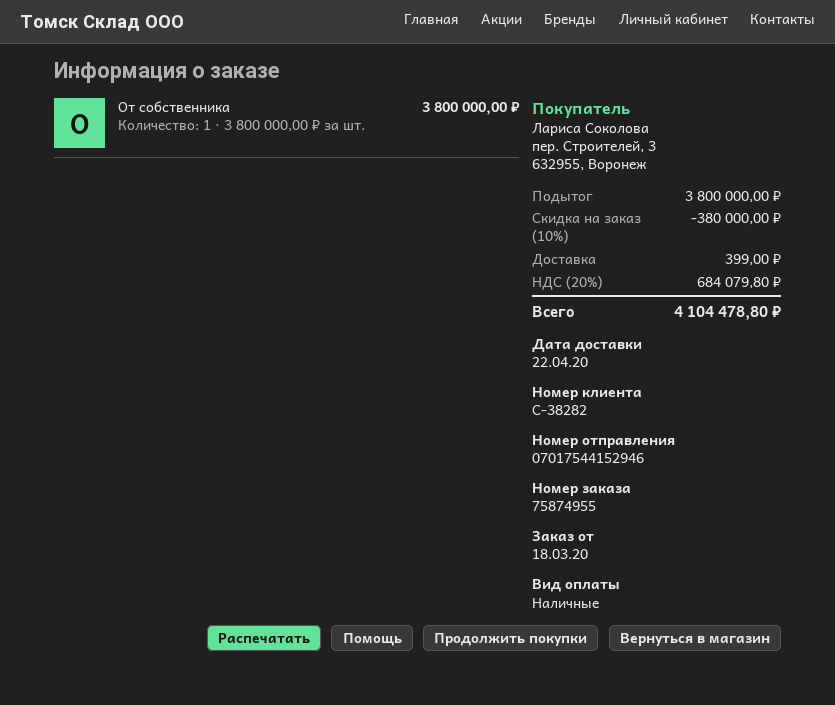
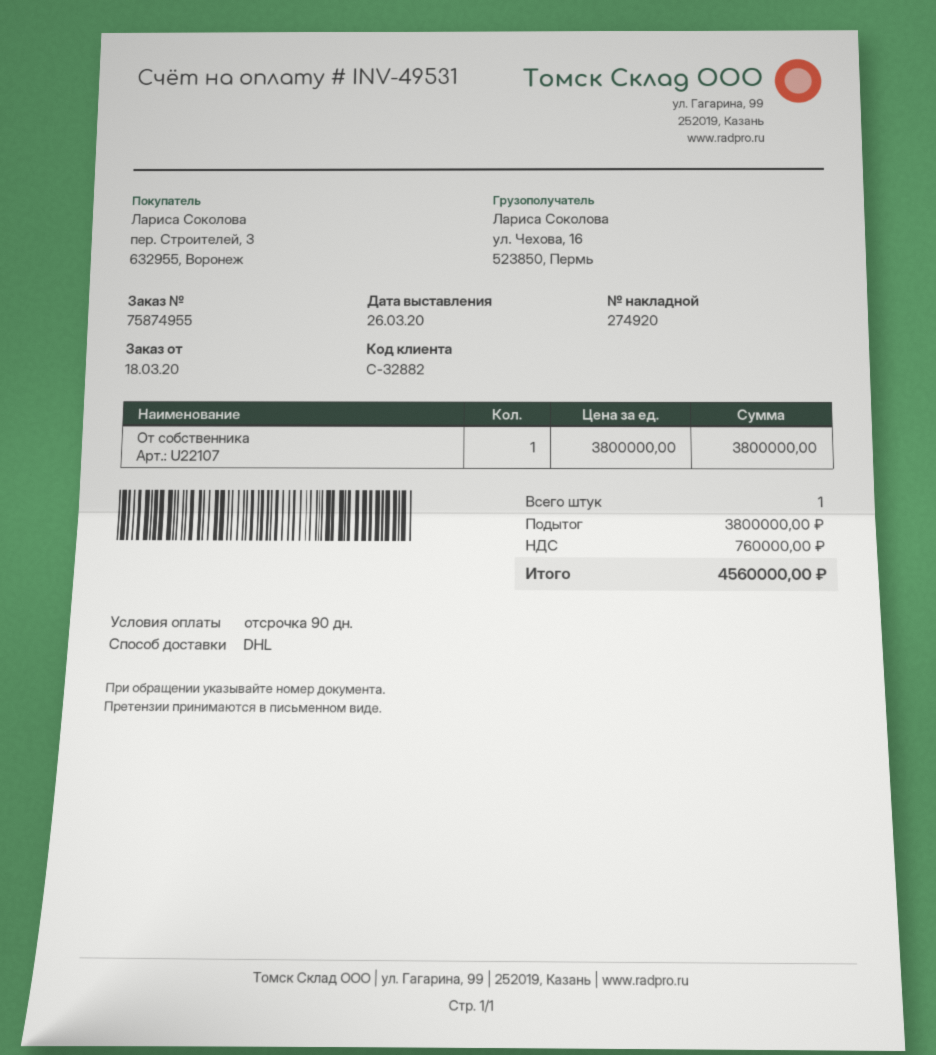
customer number: C-38282 -> C-32882
discount: 10% = 380000.00 -> none
shipping: 399.00 -> none
tax: 684079.80 -> 760000.00
total: 4104478.80 -> 4560000.00

